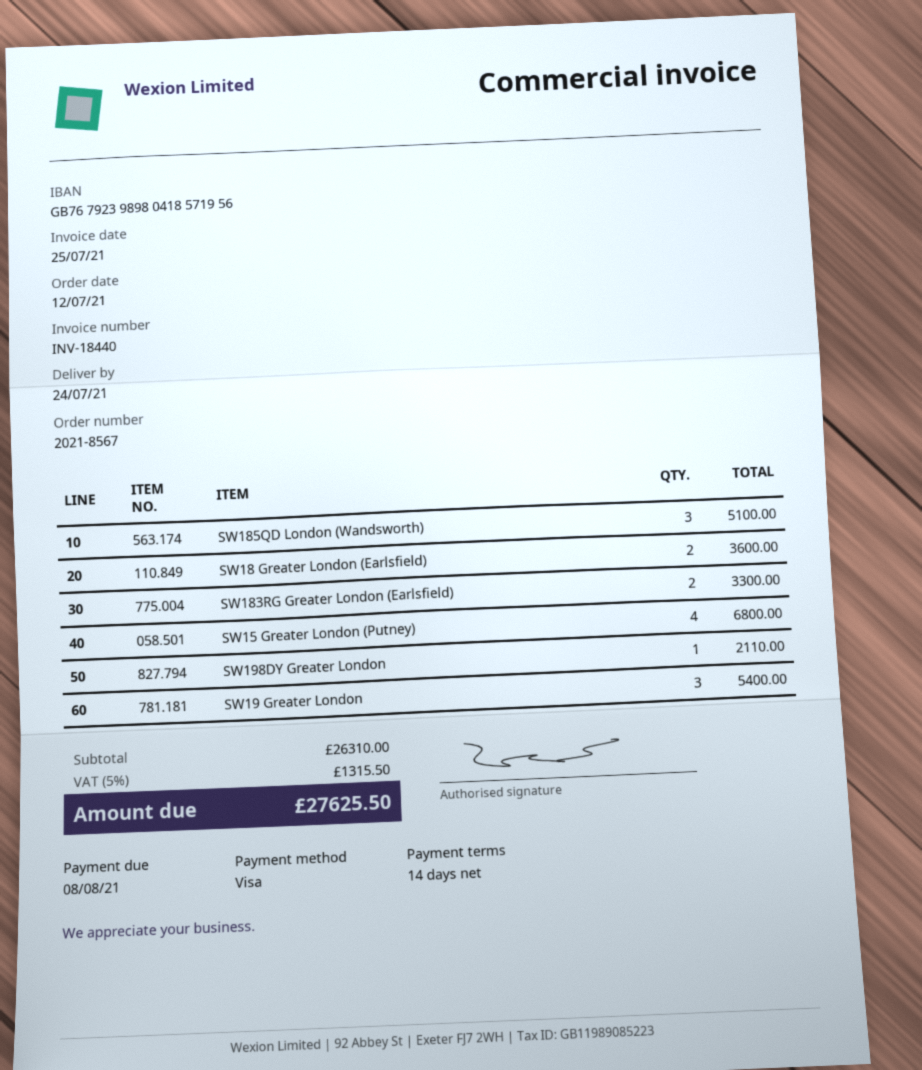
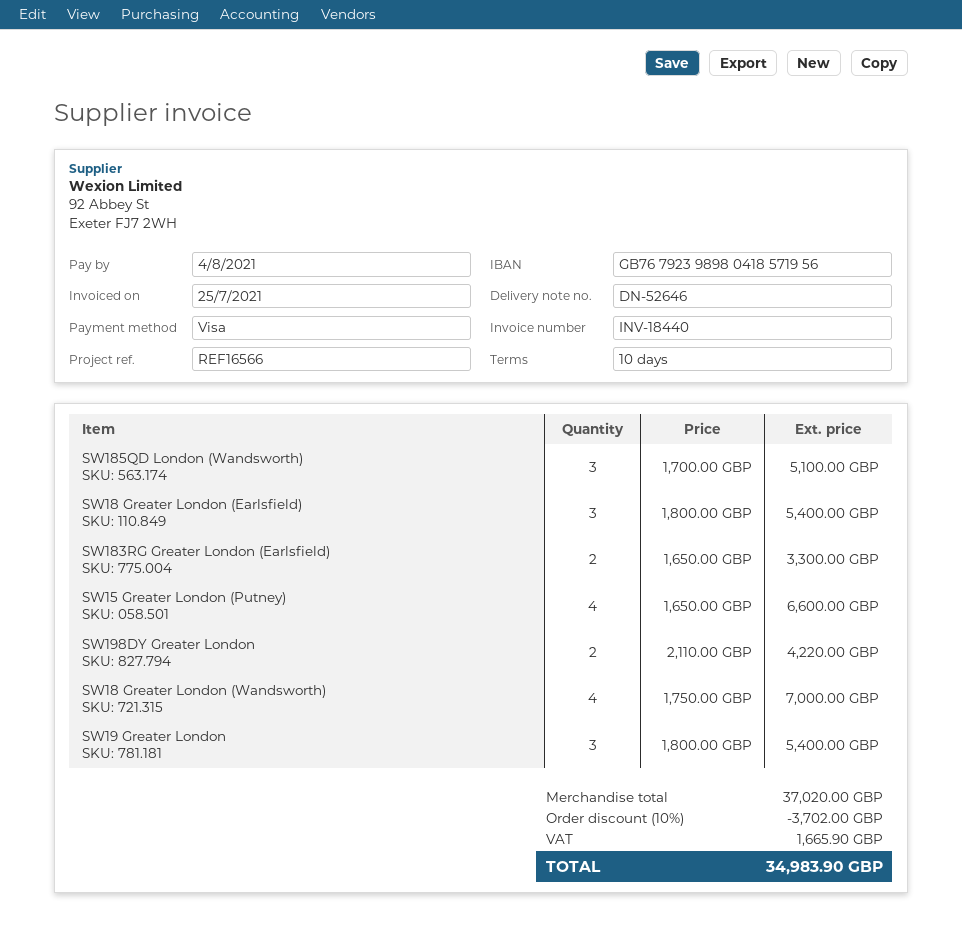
payment terms: 14 days -> 10 days
due date: 2021-08-08 -> 2021-08-04
SW18 Greater London (Earlsfield): 2 for 3600.00 -> 3 for 5400.00
SW15 Greater London (Putney): 4 for 6800.00 -> 4 for 6600.00
SW198DY Greater London: 1 for 2110.00 -> 2 for 4220.00
SW18 Greater London (Wandsworth): none -> 4 for 7000.00
subtotal: 26310.00 -> 37020.00
discount: none -> 10% = 3702.00
tax: 1315.50 -> 1665.90
total: 27625.50 -> 34983.90

